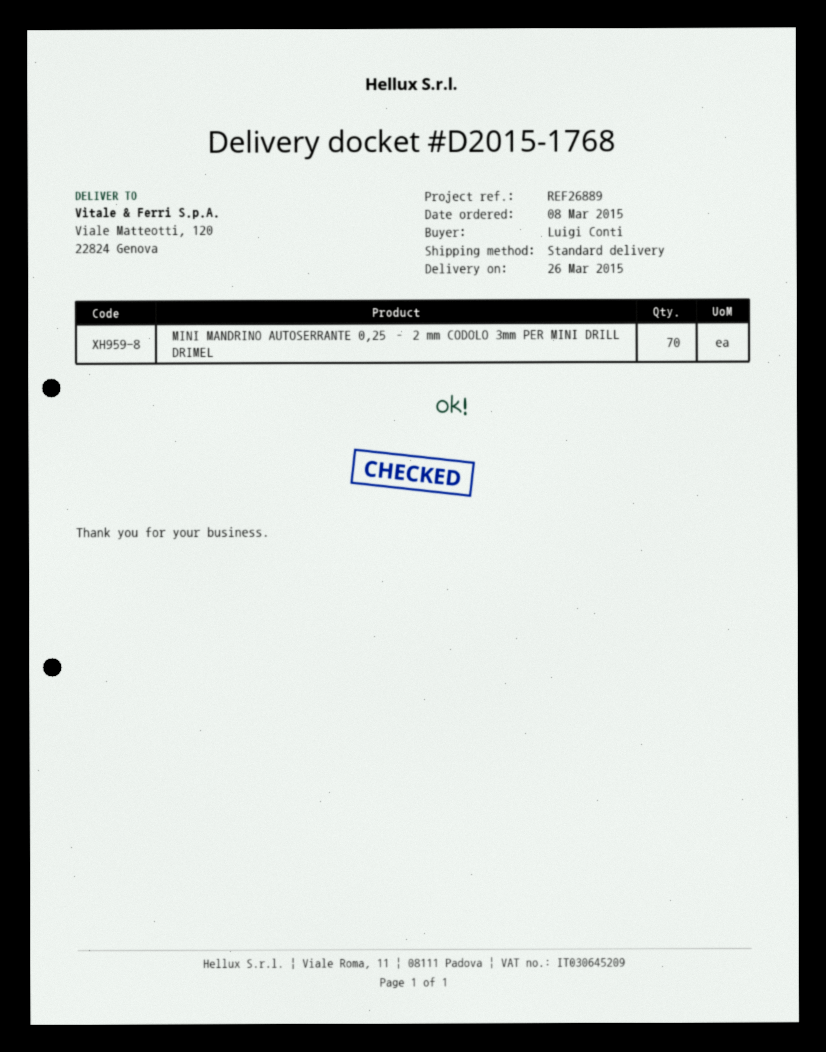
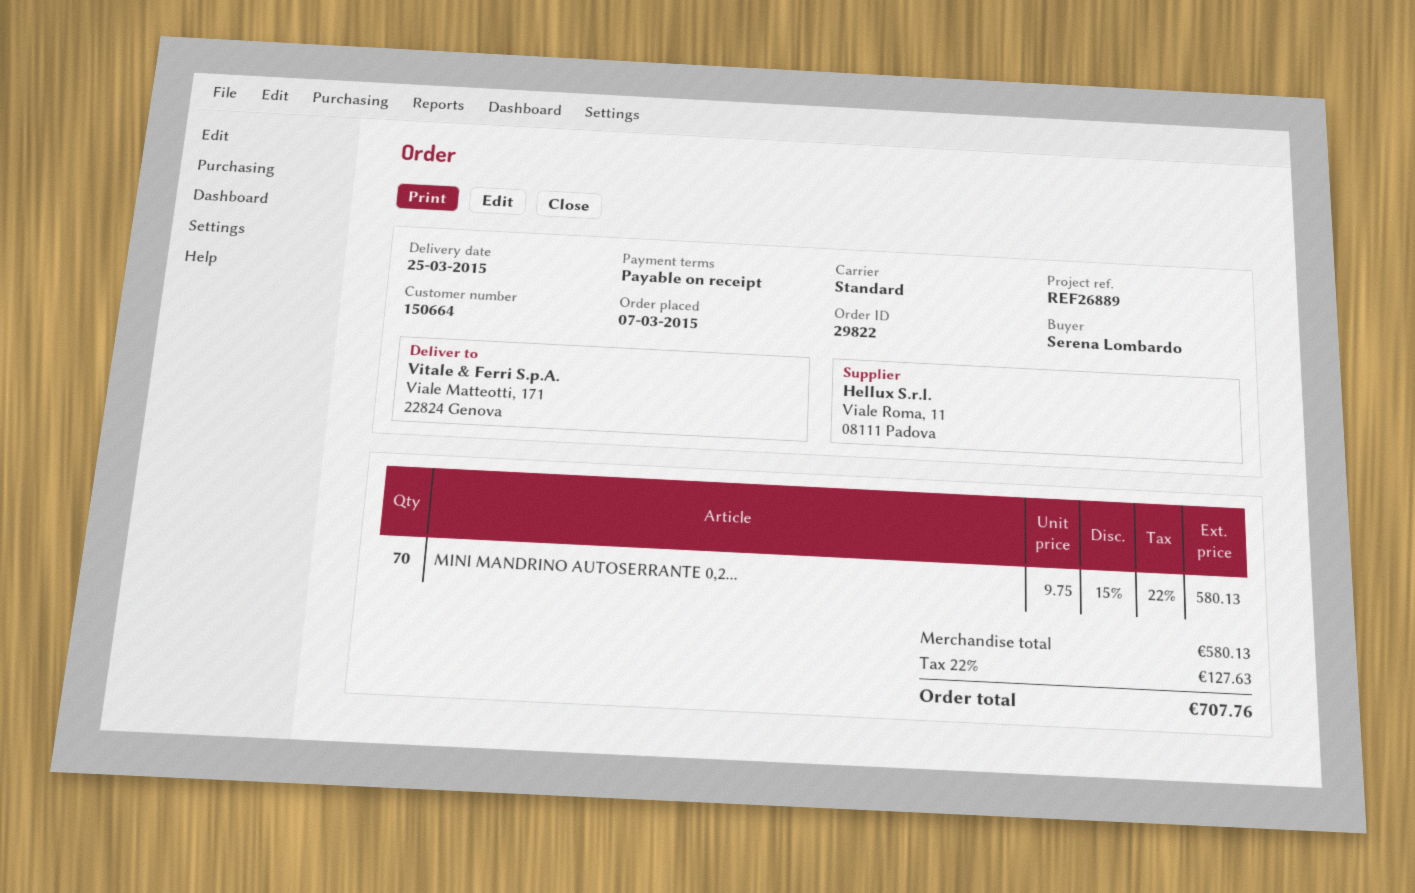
order date: 2015-03-08 -> 2015-03-07
delivery date: 2015-03-26 -> 2015-03-25
ordered by: Luigi Conti -> Serena Lombardo
ship to: Viale Matteotti, 120, 22824 Genova -> Viale Matteotti, 171, 22824 Genova

